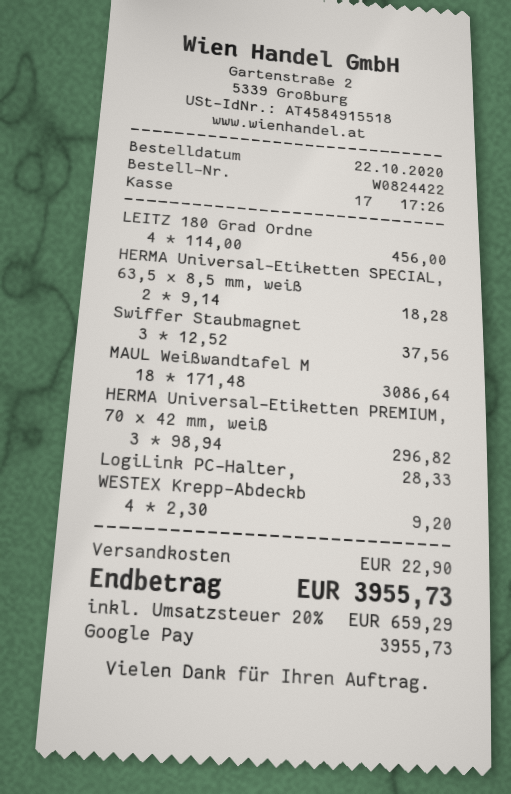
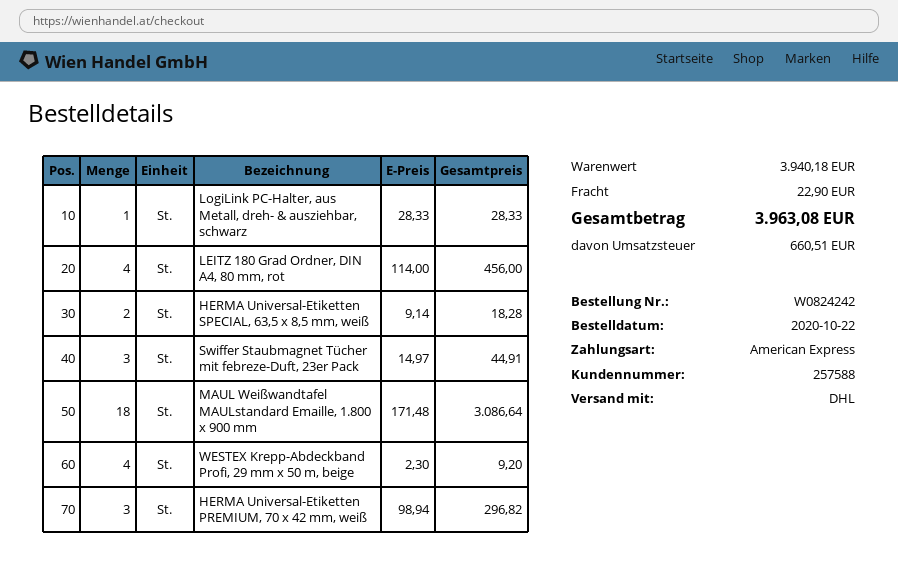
order number: W0824422 -> W0824242
payment method: Google Pay -> American Express
Swiffer Staubmagnet: 3 x 12.52 = 37.56 -> 3 x 14.97 = 44.91
tax: 659.29 -> 660.51
total: 3955.73 -> 3963.08

